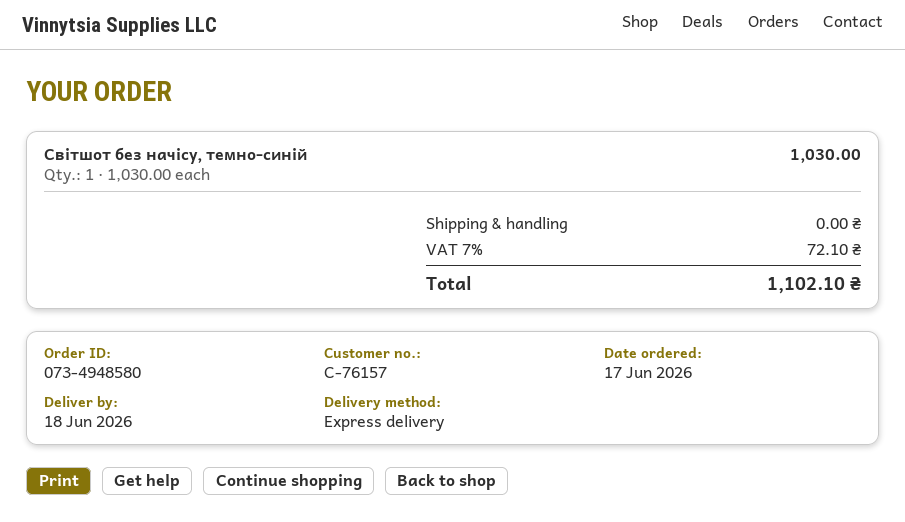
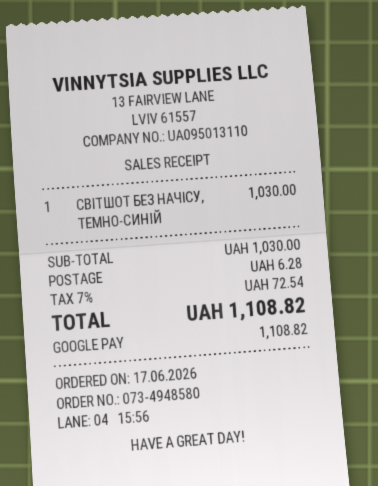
shipping: 0.00 -> 6.28
tax: 7% = 72.10 -> 7% = 72.54
total: 1102.10 -> 1108.82

